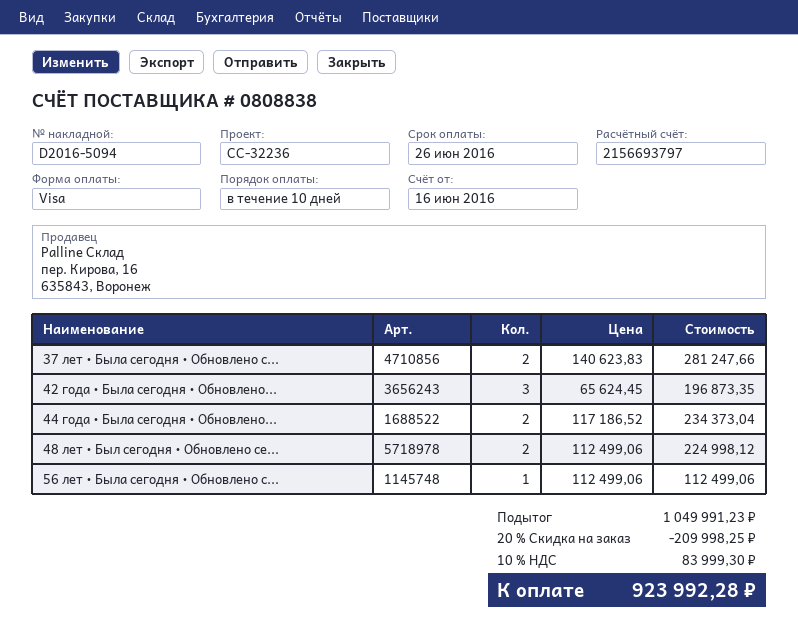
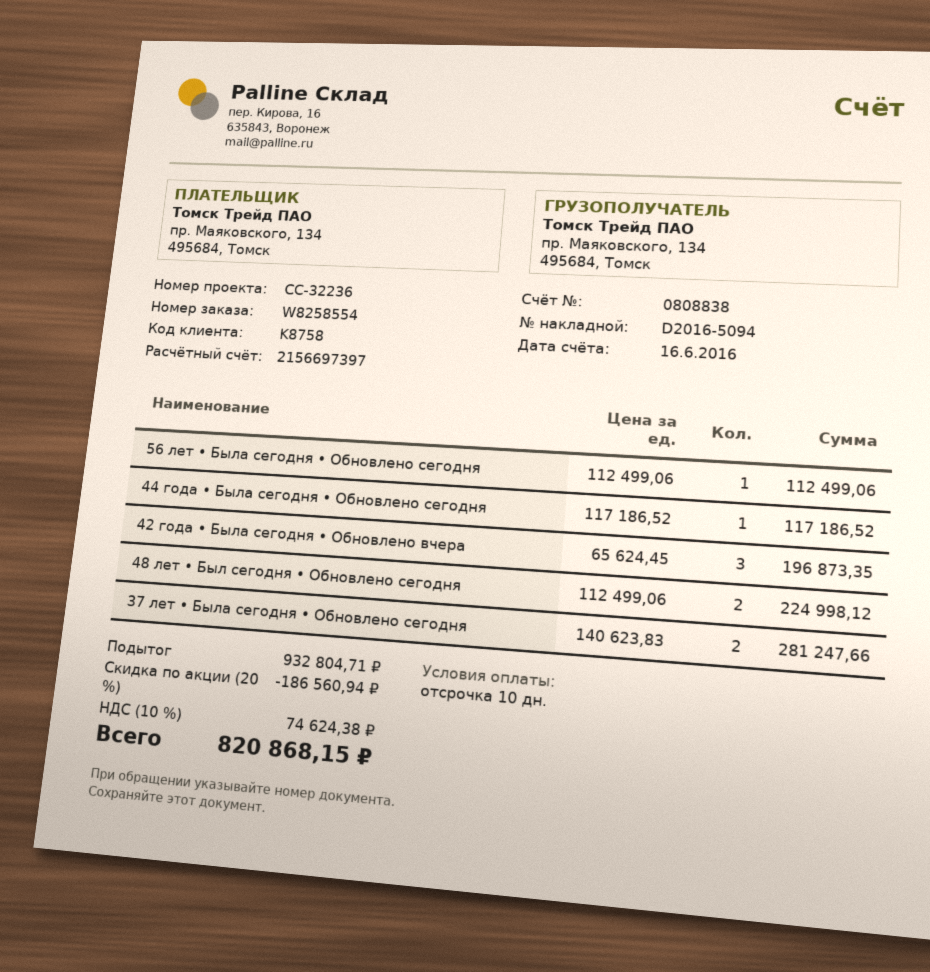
bank account: 2156693797 -> 2156697397
44 года • Была сегодня • Обновлено...: 2 x 117186.52 = 234373.04 -> 1 x 117186.52 = 117186.52
subtotal: 1049991.23 -> 932804.71
discount: 20% = 209998.25 -> 20% = 186560.94
tax: 10% = 83999.30 -> 10% = 74624.38
total: 923992.28 -> 820868.15

